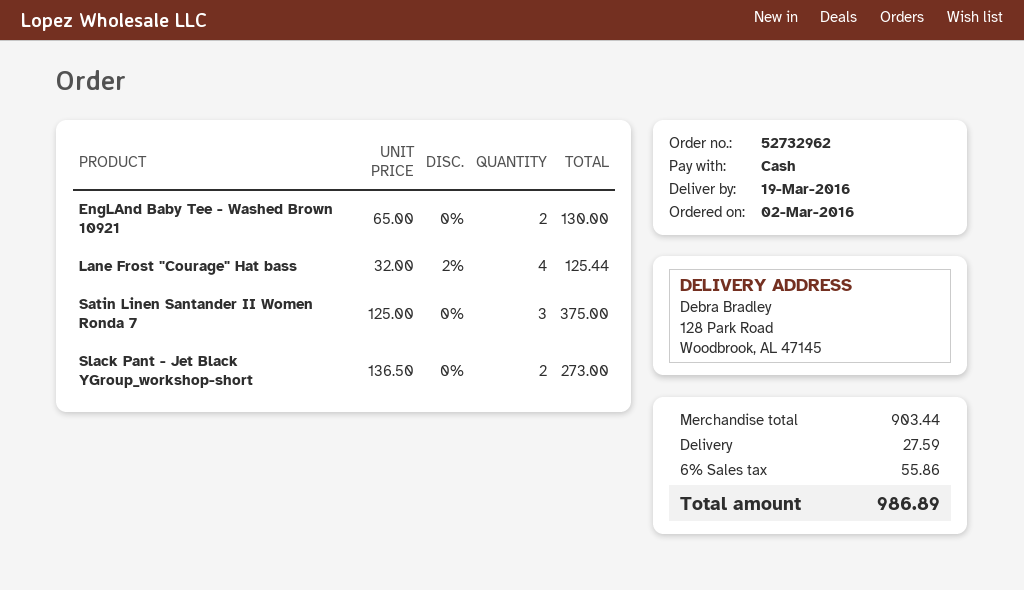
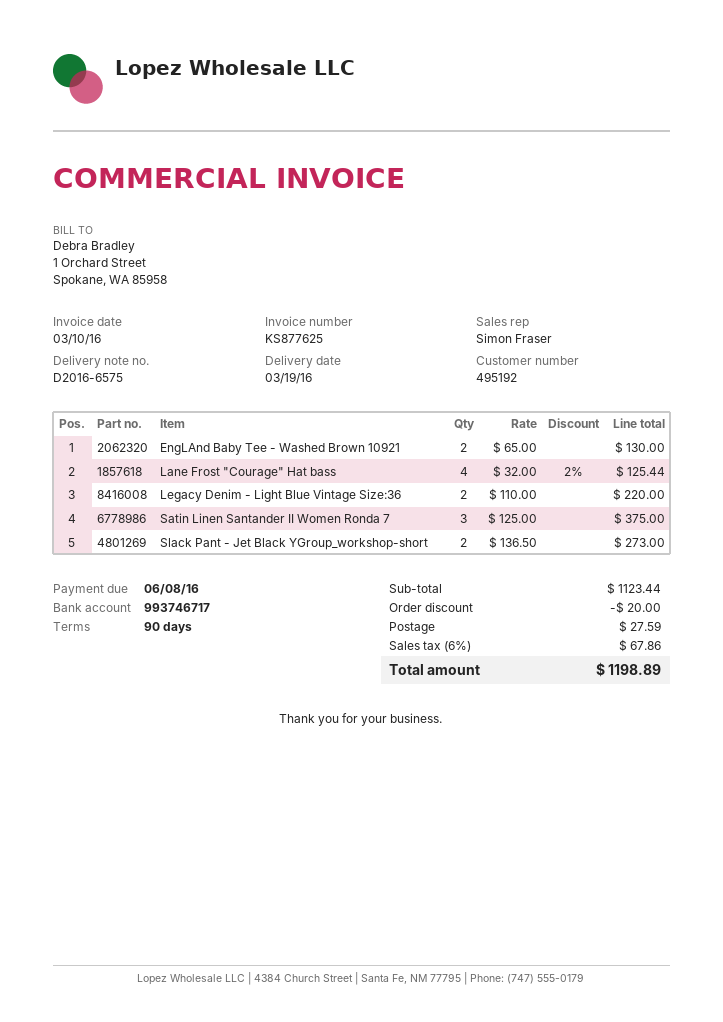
Legacy Denim - Light Blue Vintage Size:36: none -> 2 x 110.00 = 220.00
subtotal: 903.44 -> 1123.44
discount: none -> 20.00
tax: 6% = 55.86 -> 6% = 67.86
total: 986.89 -> 1198.89

